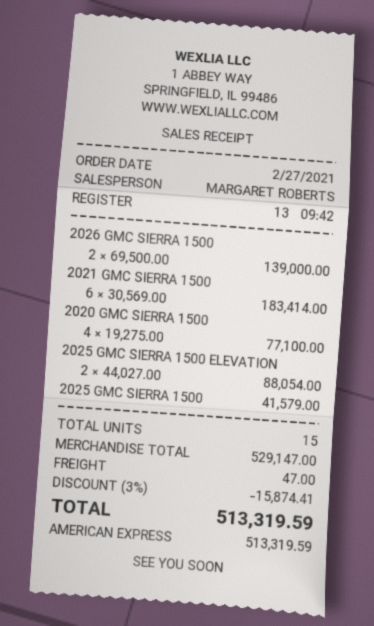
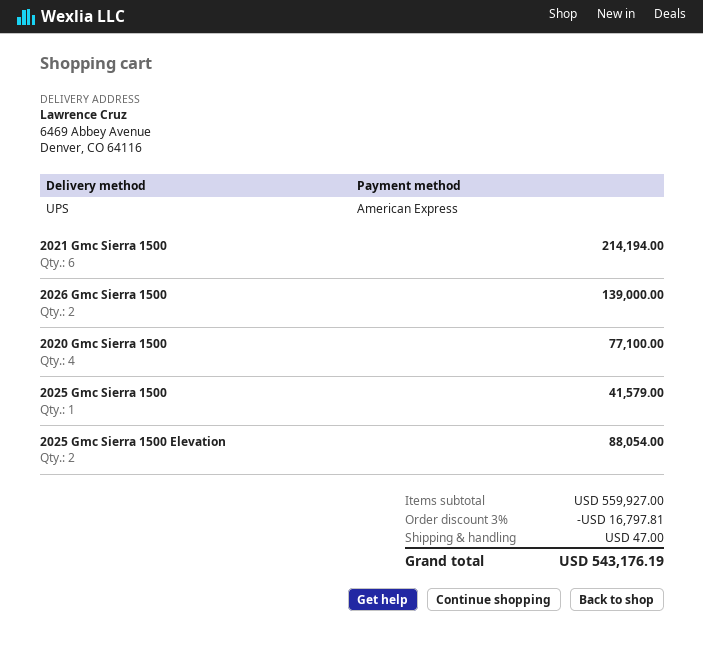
2021 GMC SIERRA 1500: 6 for 183414.00 -> 6 for 214194.00
subtotal: 529147.00 -> 559927.00
discount: 3% = 15874.41 -> 3% = 16797.81
total: 513319.59 -> 543176.19

